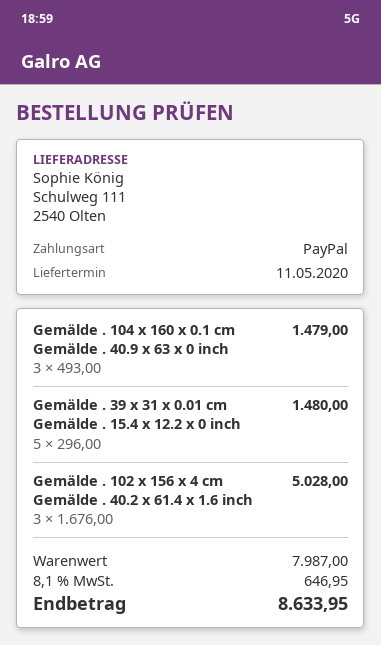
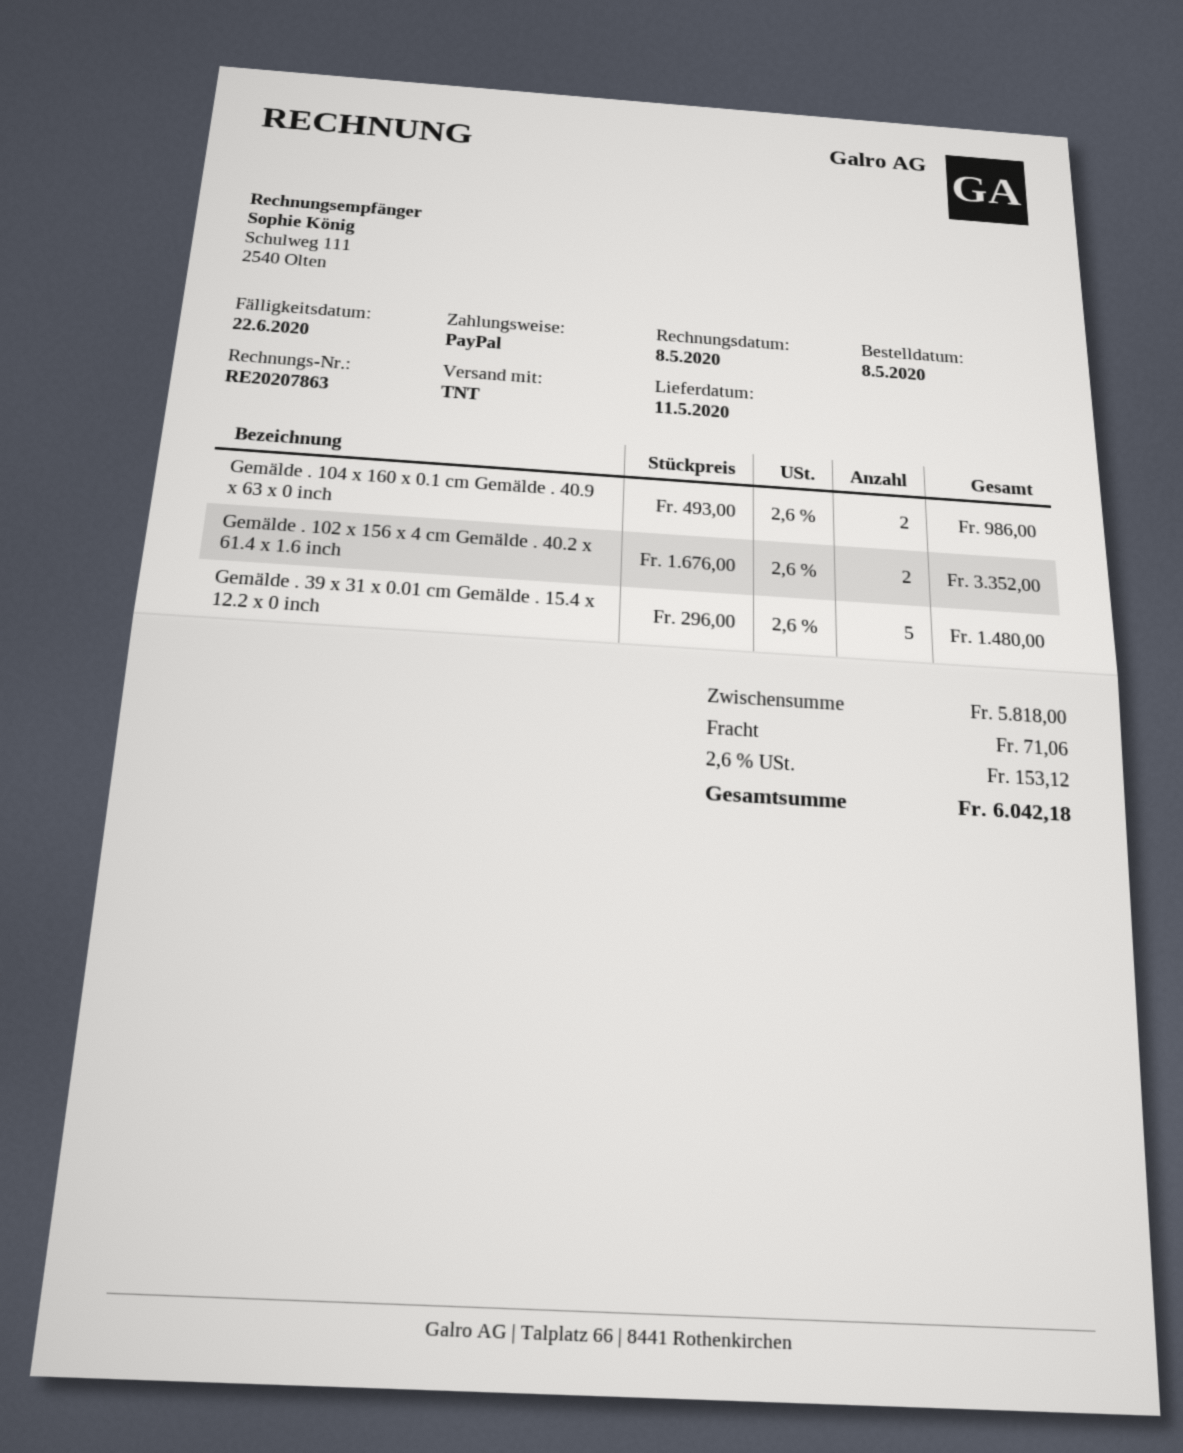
Gemälde . 104 x 160 x 0.1 cm Gemälde . 40.9 x 63 x 0 inch: 3 x 493.00 = 1479.00 -> 2 x 493.00 = 986.00
Gemälde . 102 x 156 x 4 cm Gemälde . 40.2 x 61.4 x 1.6 inch: 3 x 1676.00 = 5028.00 -> 2 x 1676.00 = 3352.00
subtotal: 7987.00 -> 5818.00
shipping: none -> 71.06
tax: 8.1% = 646.95 -> 2.6% = 153.12
total: 8633.95 -> 6042.18

